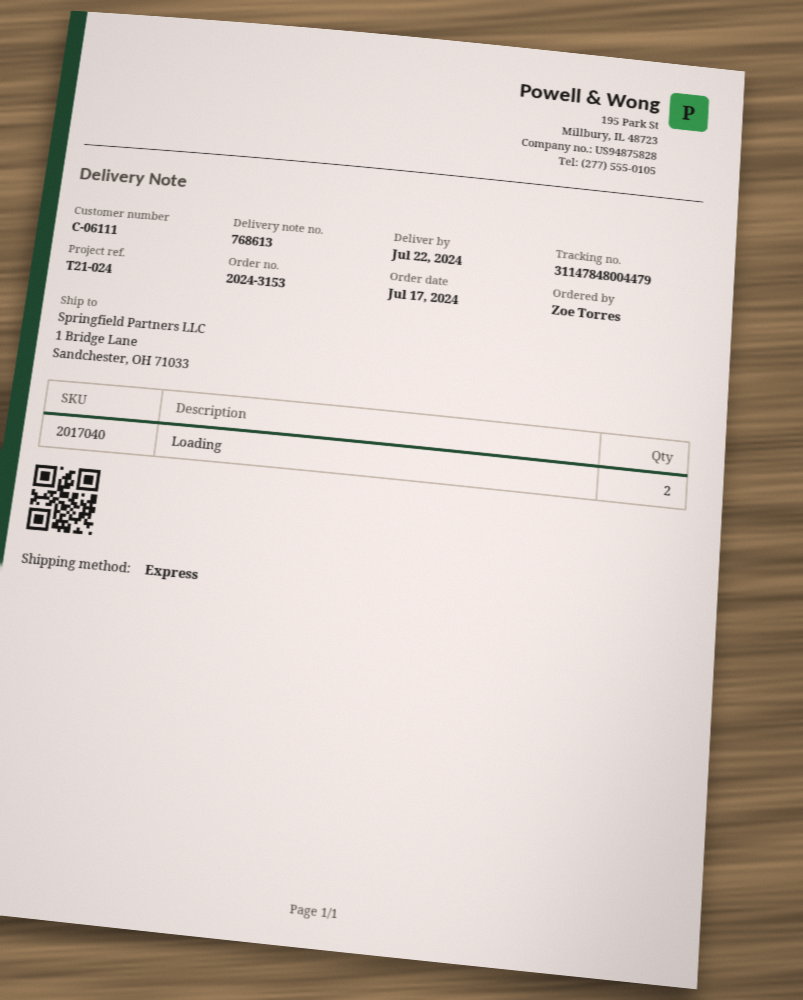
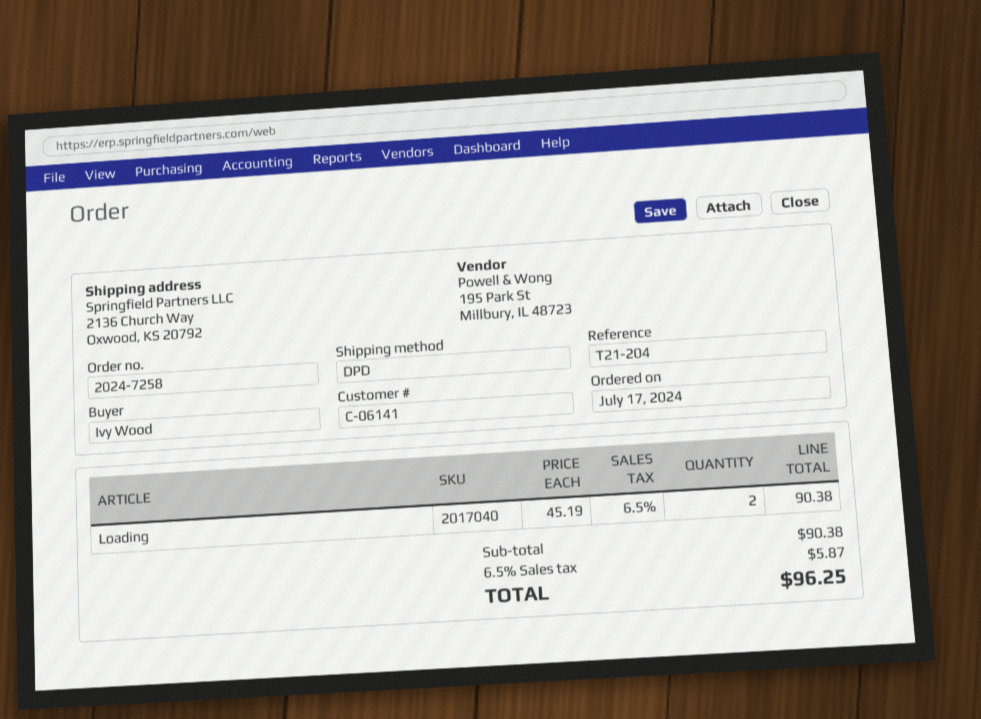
order number: 2024-3153 -> 2024-7258
customer number: C-06111 -> C-06141
reference: T21-024 -> T21-204
ordered by: Zoe Torres -> Ivy Wood
shipping method: express -> DPD
ship to: 1 Bridge Lane, Sandchester, OH 71033 -> 2136 Church Way, Oxwood, KS 20792

